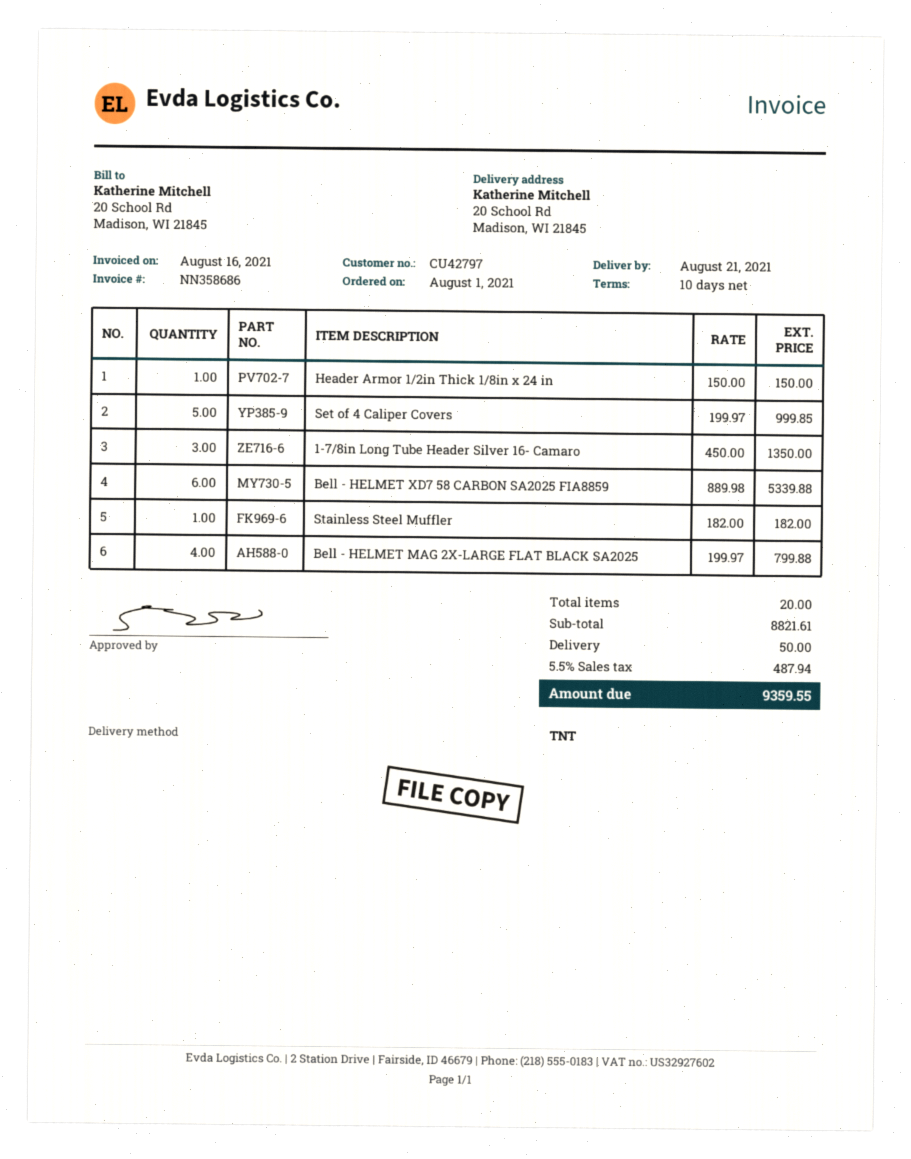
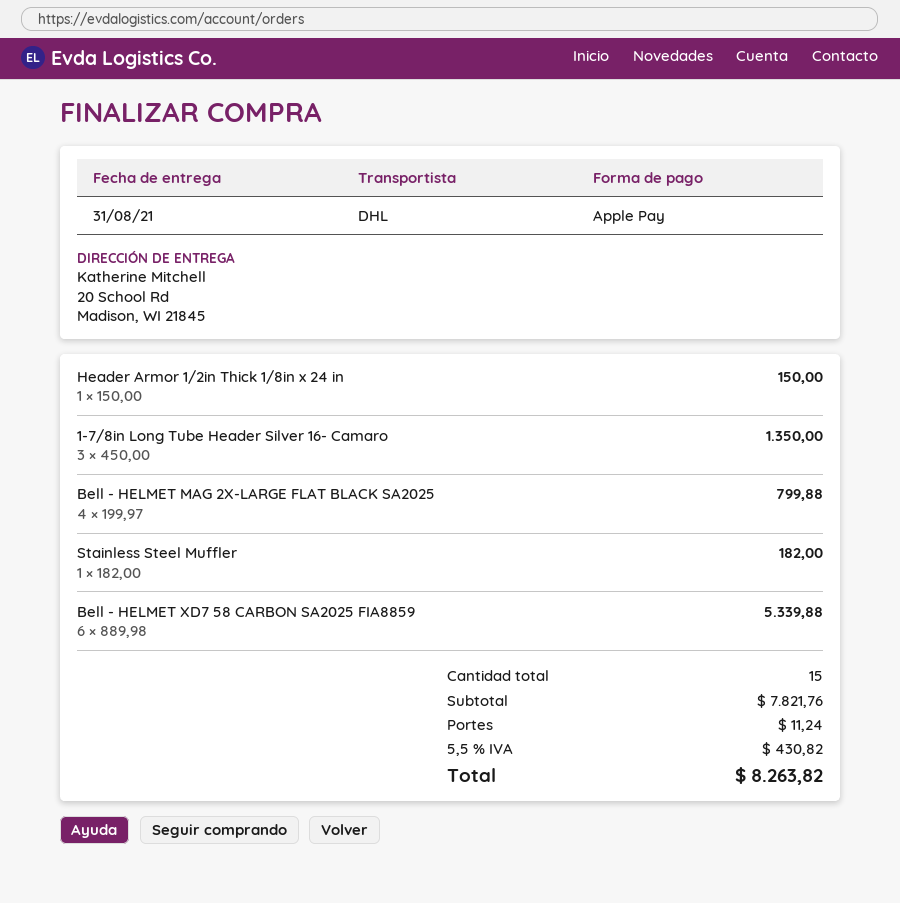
delivery date: 2021-08-21 -> 2021-08-31
shipping method: TNT -> DHL
Set of 4 Caliper Covers: 5 x 199.97 = 999.85 -> none
total quantity: 20 -> 15
subtotal: 8821.61 -> 7821.76
shipping: 50.00 -> 11.24
tax: 5.5% = 487.94 -> 5.5% = 430.82
total: 9359.55 -> 8263.82

